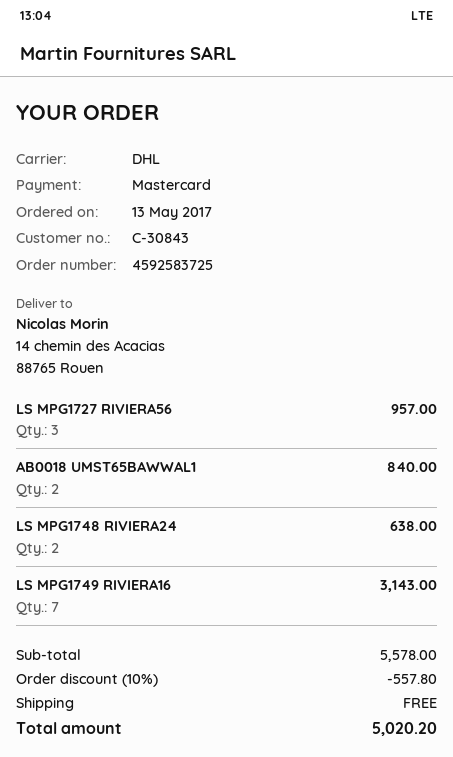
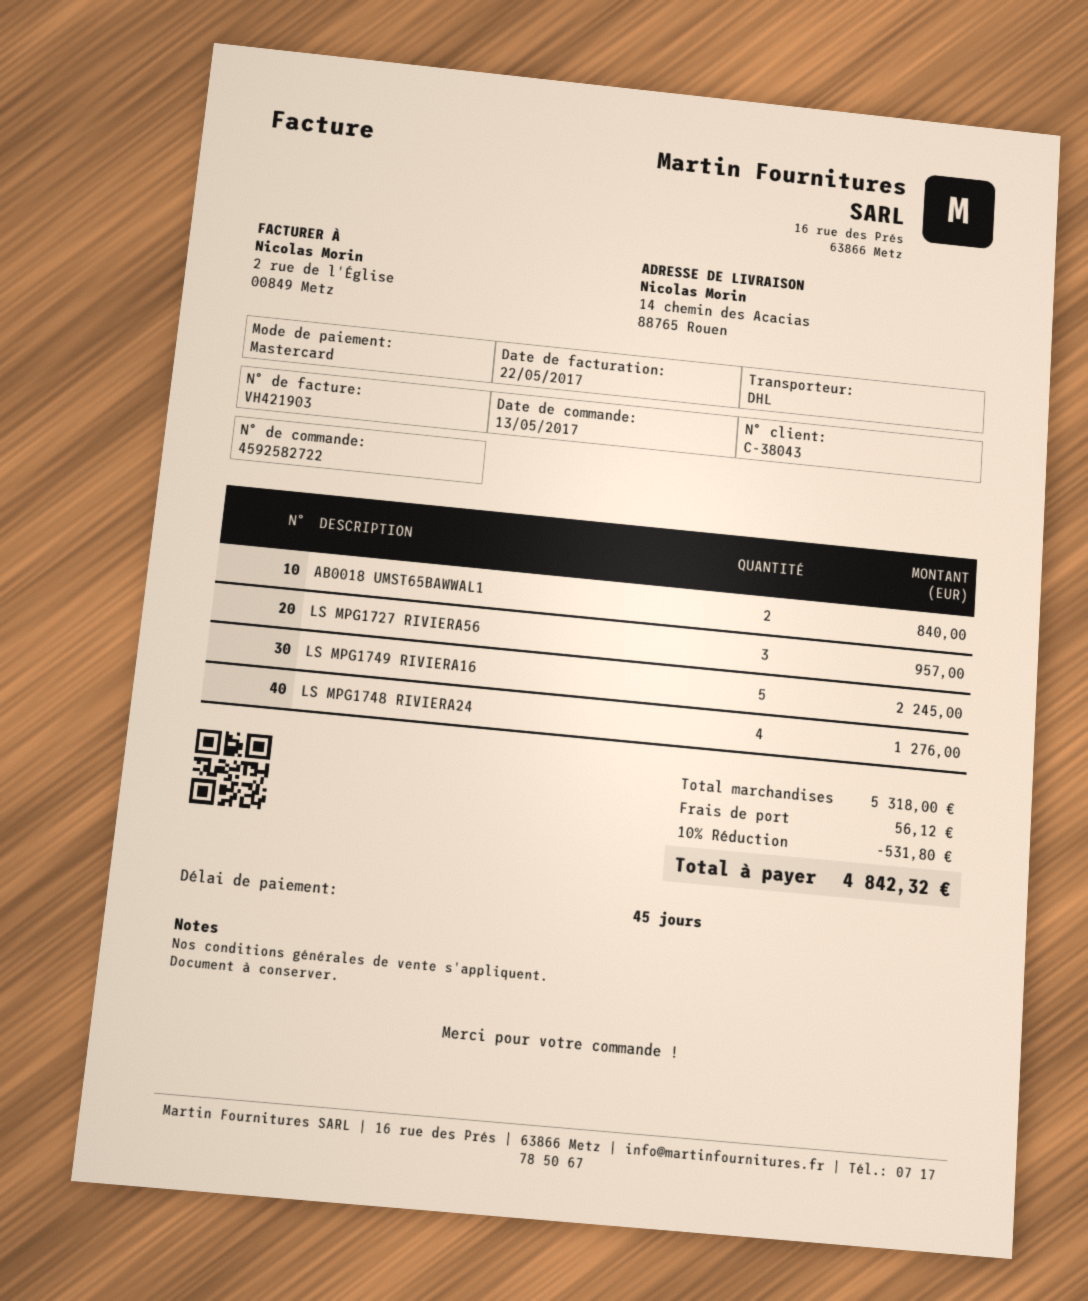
order number: 4592583725 -> 4592582722
customer number: C-30843 -> C-38043
LS MPG1748 RIVIERA24: 2 for 638.00 -> 4 for 1276.00
LS MPG1749 RIVIERA16: 7 for 3143.00 -> 5 for 2245.00
subtotal: 5578.00 -> 5318.00
discount: 10% = 557.80 -> 10% = 531.80
shipping: 0.00 -> 56.12
total: 5020.20 -> 4842.32

